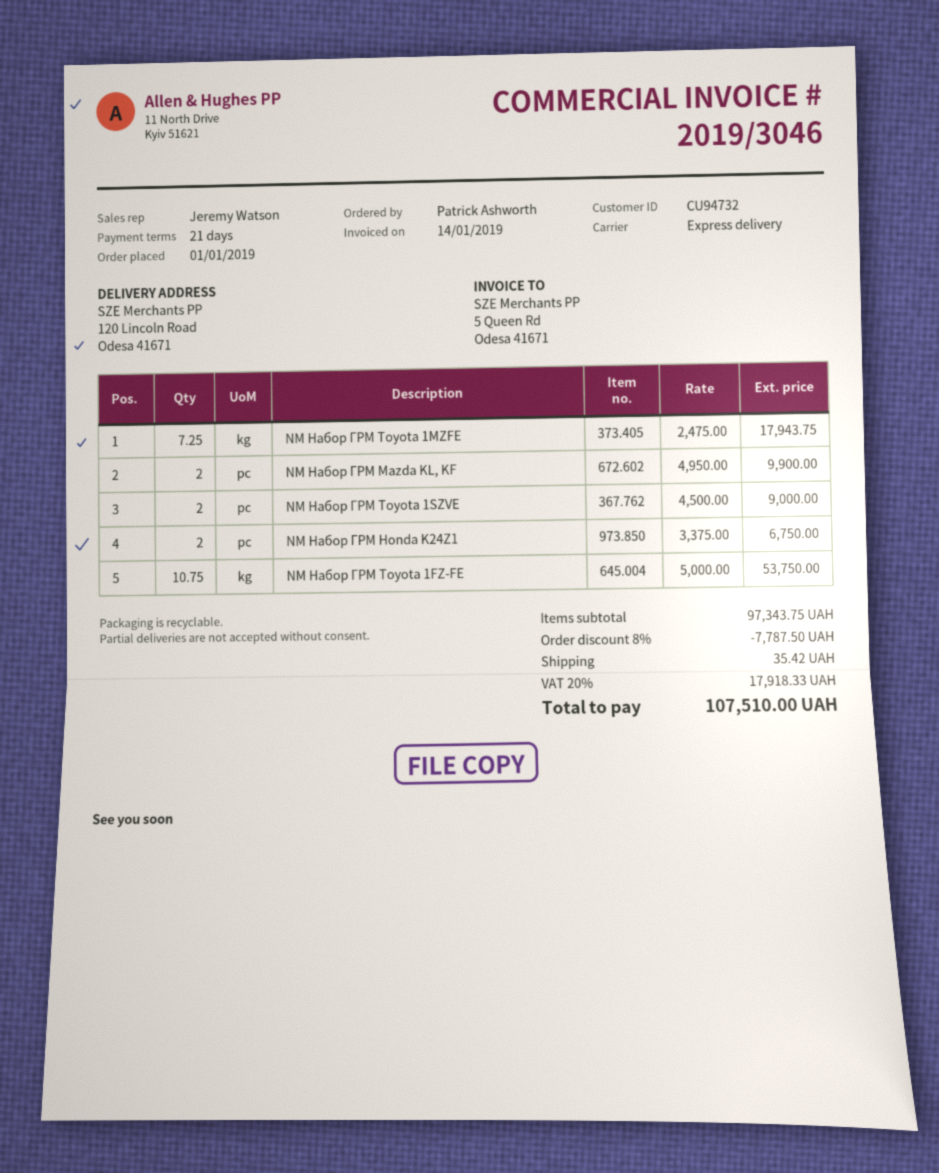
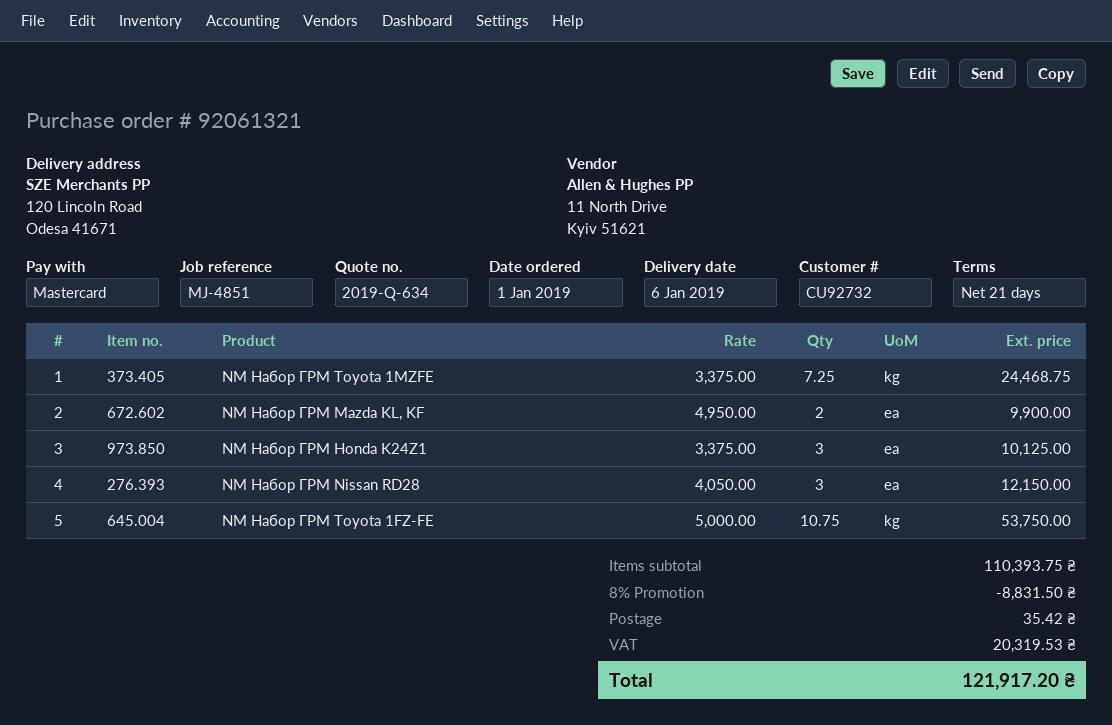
customer number: CU94732 -> CU92732
NM Набор ГРМ Toyota 1MZFE: 7.25 x 2475.00 = 17943.75 -> 7.25 x 3375.00 = 24468.75
NM Набор ГРМ Toyota 1SZVE: 2 x 4500.00 = 9000.00 -> none
NM Набор ГРМ Honda K24Z1: 2 x 3375.00 = 6750.00 -> 3 x 3375.00 = 10125.00
NM Набор ГРМ Nissan RD28: none -> 3 x 4050.00 = 12150.00
subtotal: 97343.75 -> 110393.75
discount: 8% = 7787.50 -> 8% = 8831.50
tax: 17918.33 -> 20319.53
total: 107510.00 -> 121917.20

